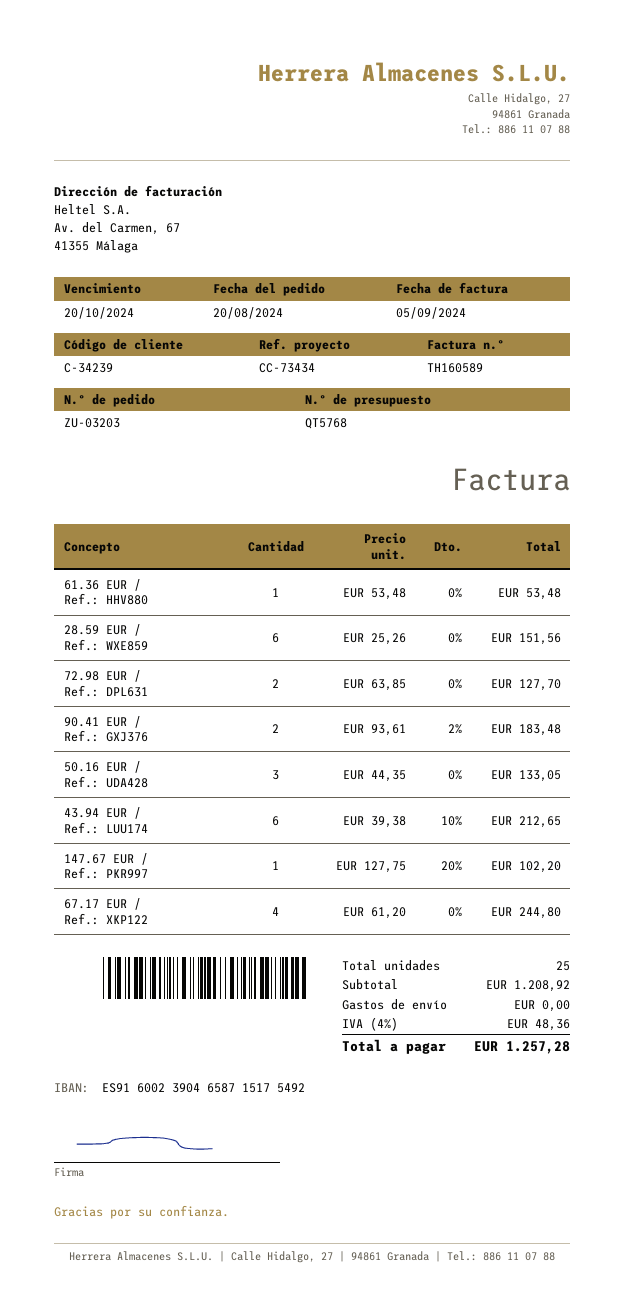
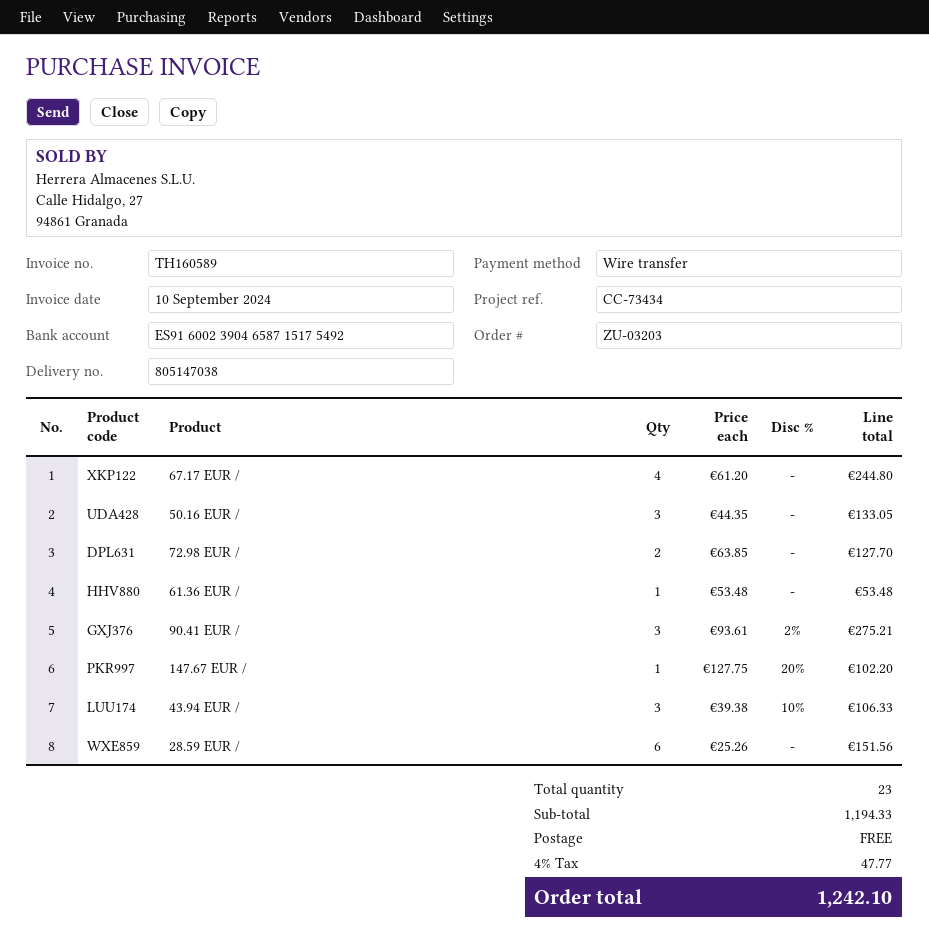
invoice date: 2024-09-05 -> 2024-09-10
90.41 EUR /: 2 x 93.61 - 2% = 183.48 -> 3 x 93.61 - 2% = 275.21
43.94 EUR /: 6 x 39.38 - 10% = 212.65 -> 3 x 39.38 - 10% = 106.33
total quantity: 25 -> 23
subtotal: 1208.92 -> 1194.33
tax: 4% = 48.36 -> 4% = 47.77
total: 1257.28 -> 1242.10

